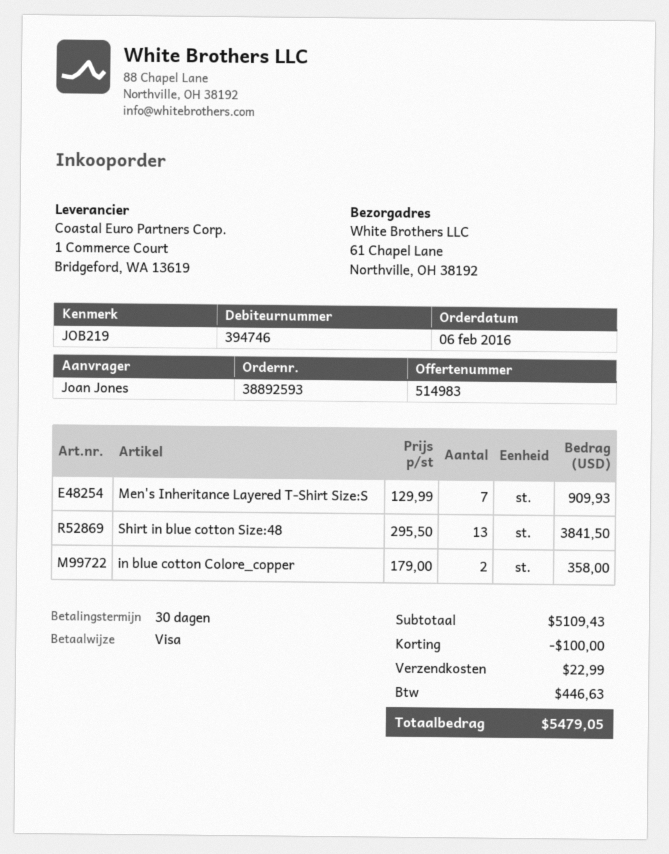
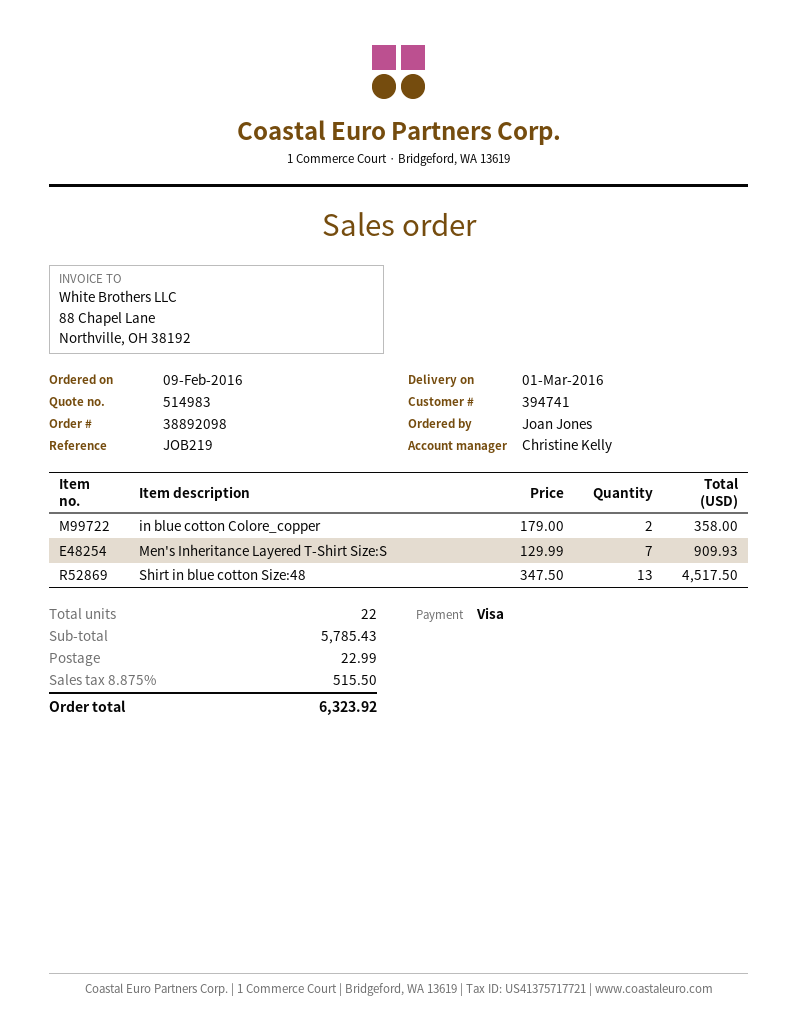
order number: 38892593 -> 38892098
order date: 2016-02-06 -> 2016-02-09
customer number: 394746 -> 394741
Shirt in blue cotton Size:48: 13 x 295.50 = 3841.50 -> 13 x 347.50 = 4517.50
subtotal: 5109.43 -> 5785.43
discount: 100.00 -> none
tax: 446.63 -> 515.50
total: 5479.05 -> 6323.92

